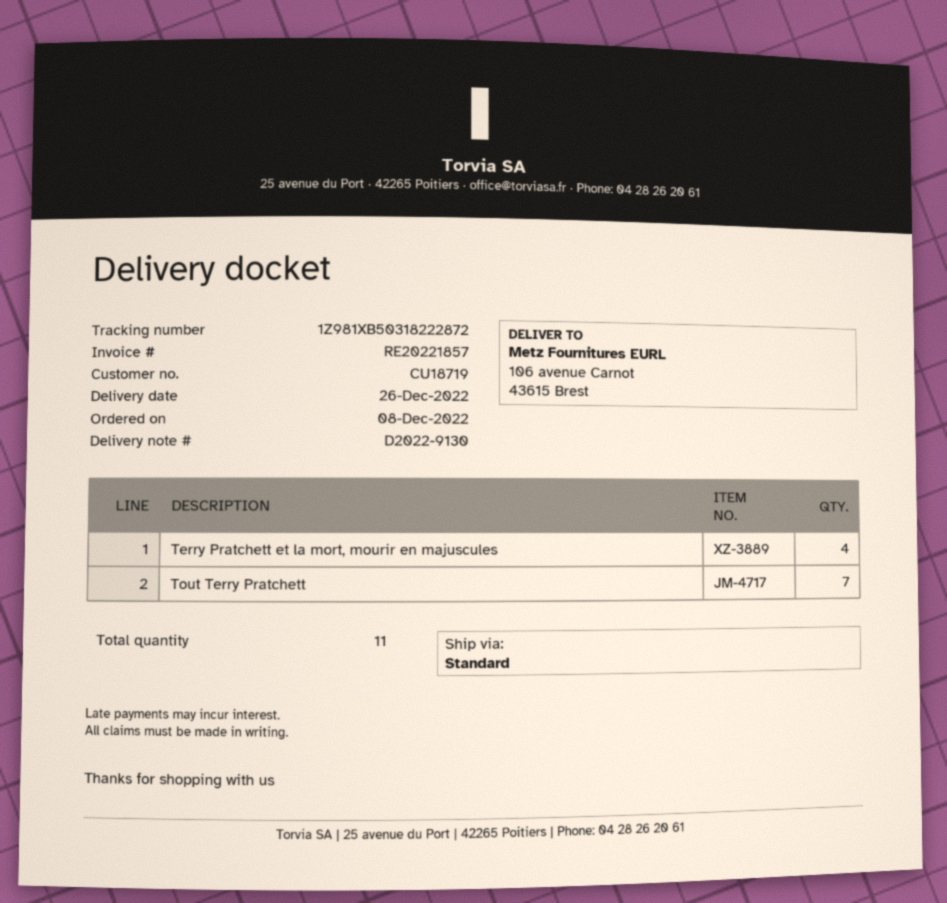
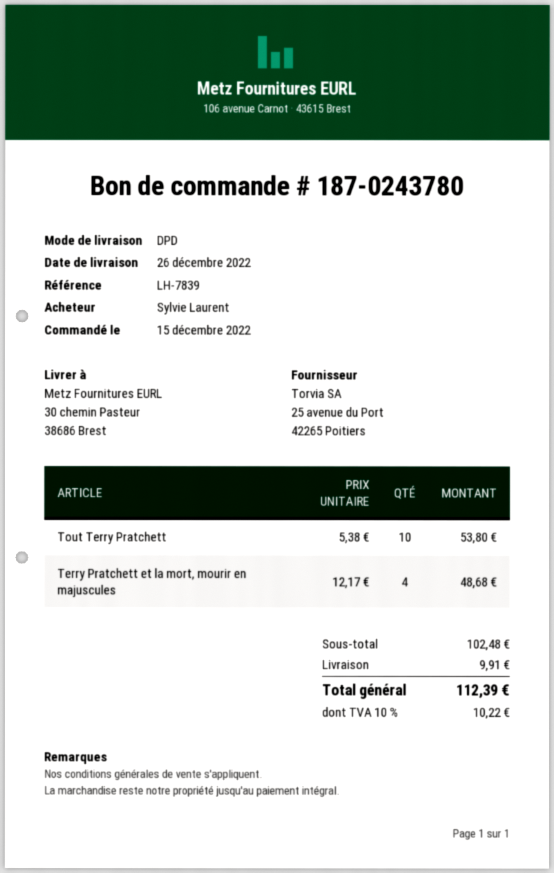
order date: 2022-12-08 -> 2022-12-15
shipping method: standard -> DPD
ship to: 106 avenue Carnot, 43615 Brest -> 30 chemin Pasteur, 38686 Brest
Tout Terry Pratchett: 7 -> 10

